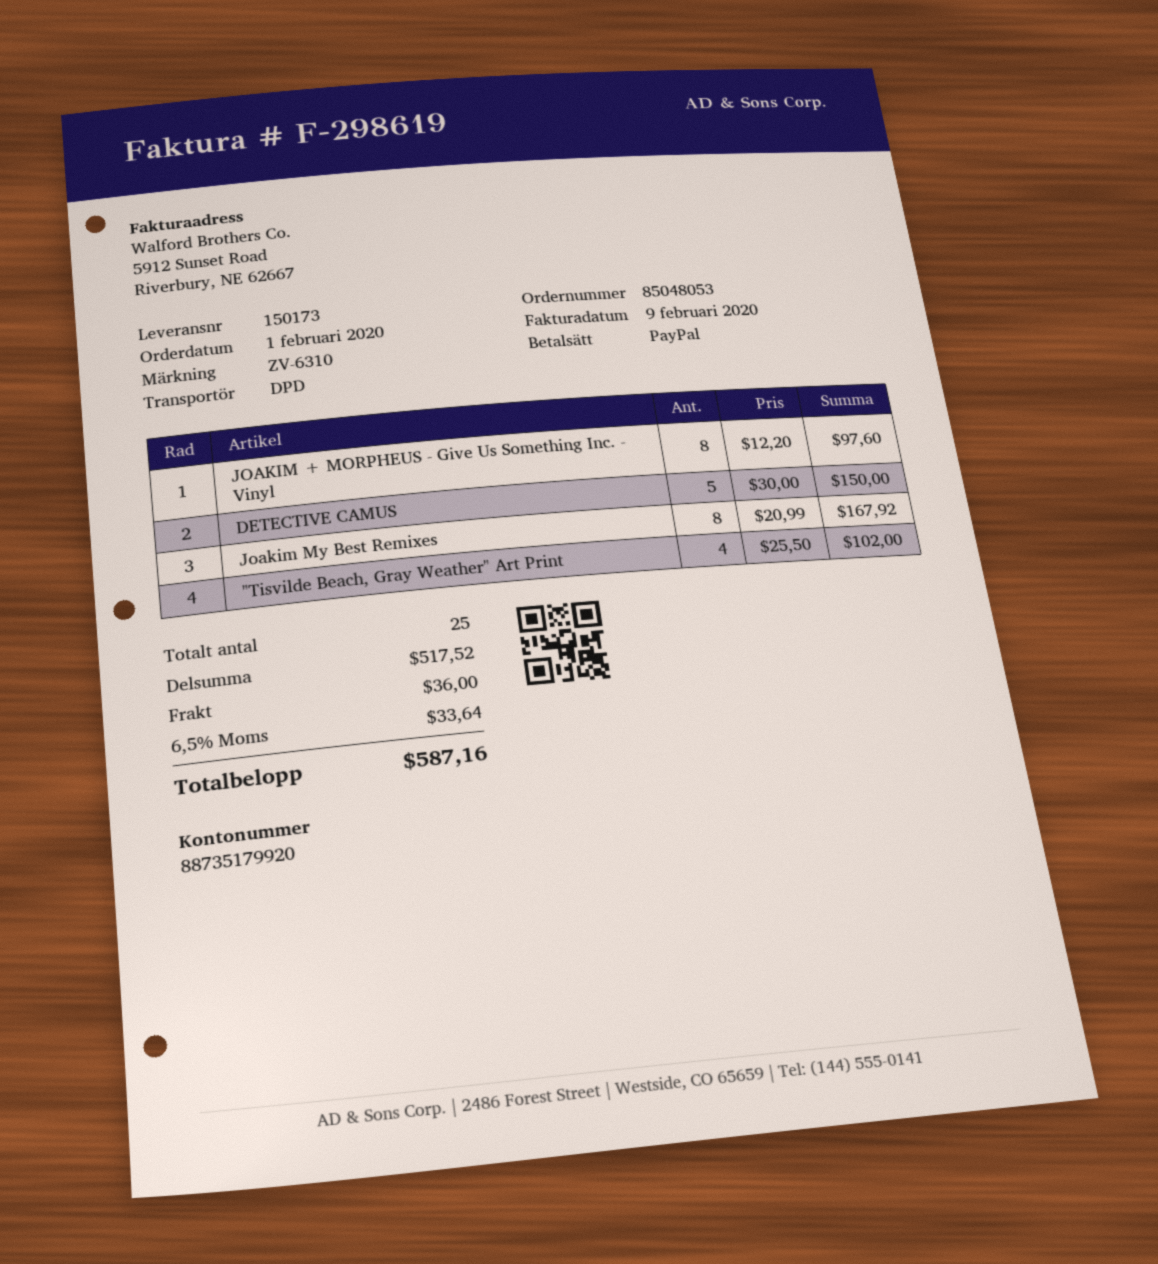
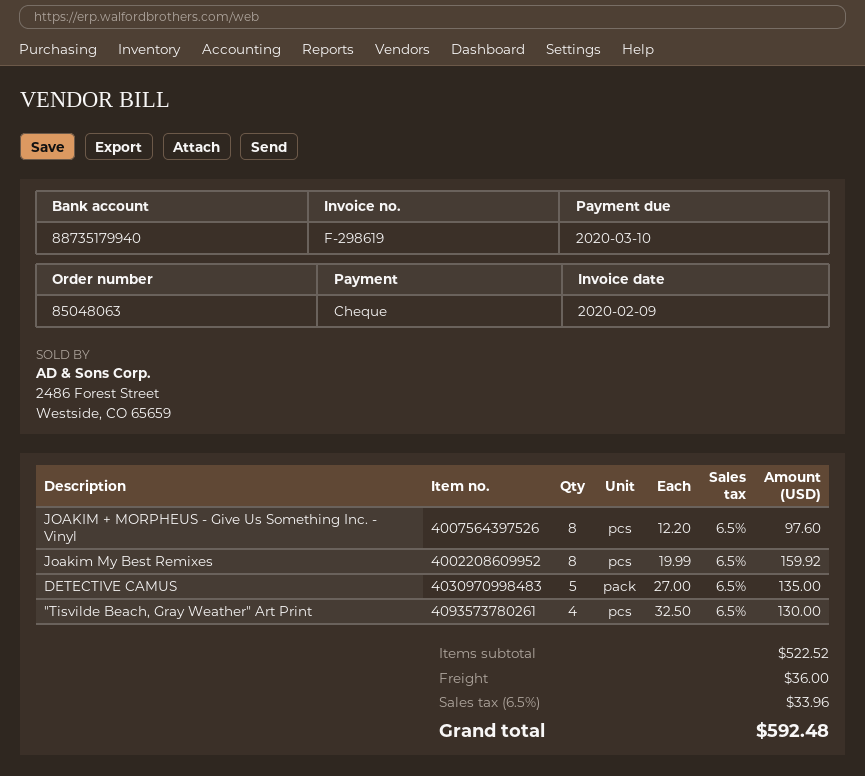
order number: 85048053 -> 85048063
payment method: PayPal -> cheque
bank account: 88735179920 -> 88735179940
DETECTIVE CAMUS: 5 x 30.00 = 150.00 -> 5 x 27.00 = 135.00
Joakim My Best Remixes: 8 x 20.99 = 167.92 -> 8 x 19.99 = 159.92
"Tisvilde Beach, Gray Weather" Art Print: 4 x 25.50 = 102.00 -> 4 x 32.50 = 130.00
subtotal: 517.52 -> 522.52
tax: 6.5% = 33.64 -> 6.5% = 33.96
total: 587.16 -> 592.48

